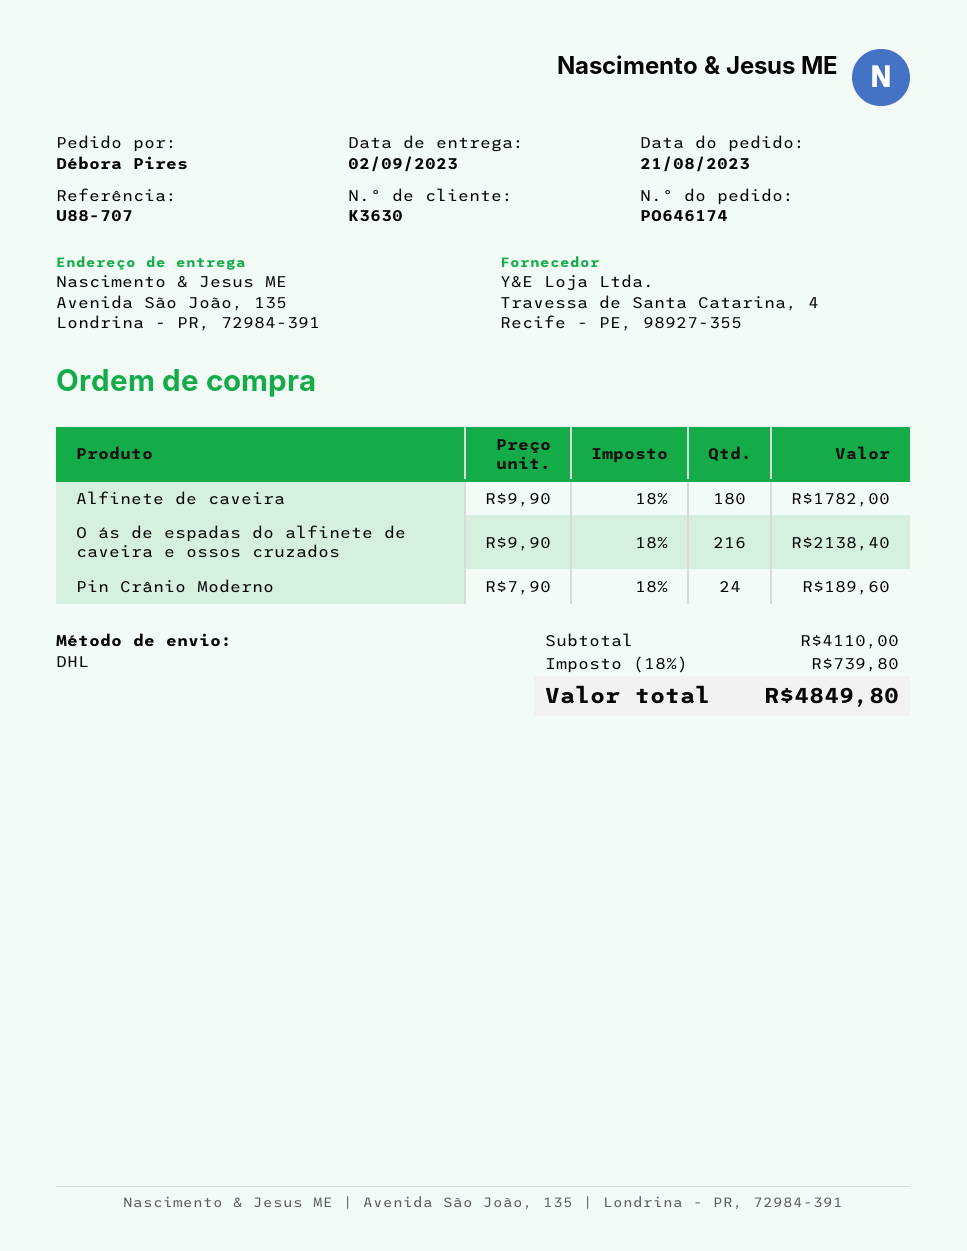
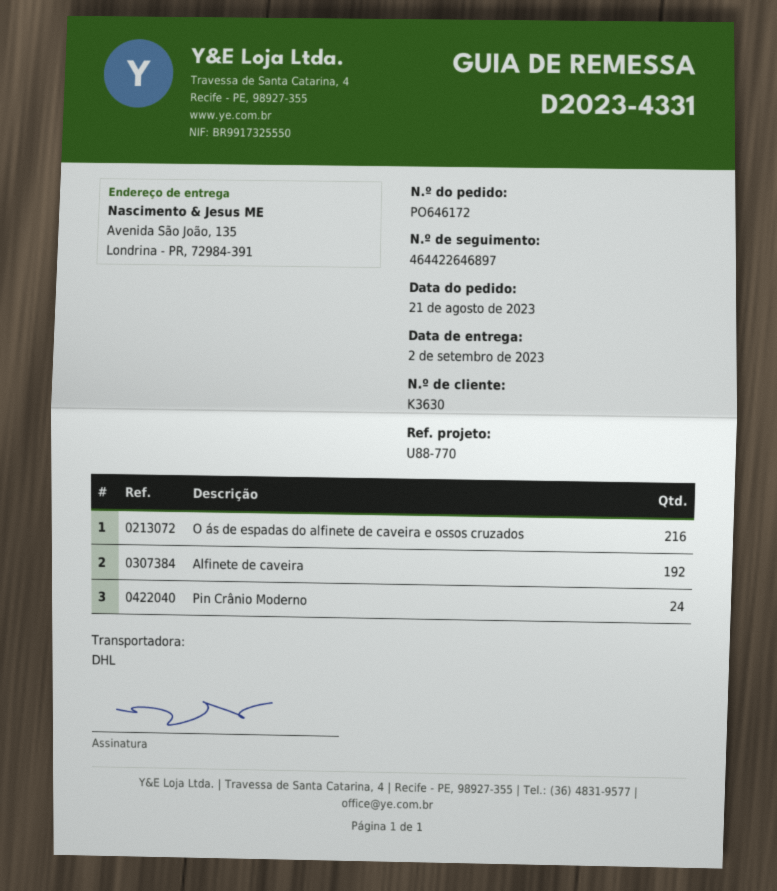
order number: PO646174 -> PO646172
reference: U88-707 -> U88-770
Alfinete de caveira: 180 -> 192

